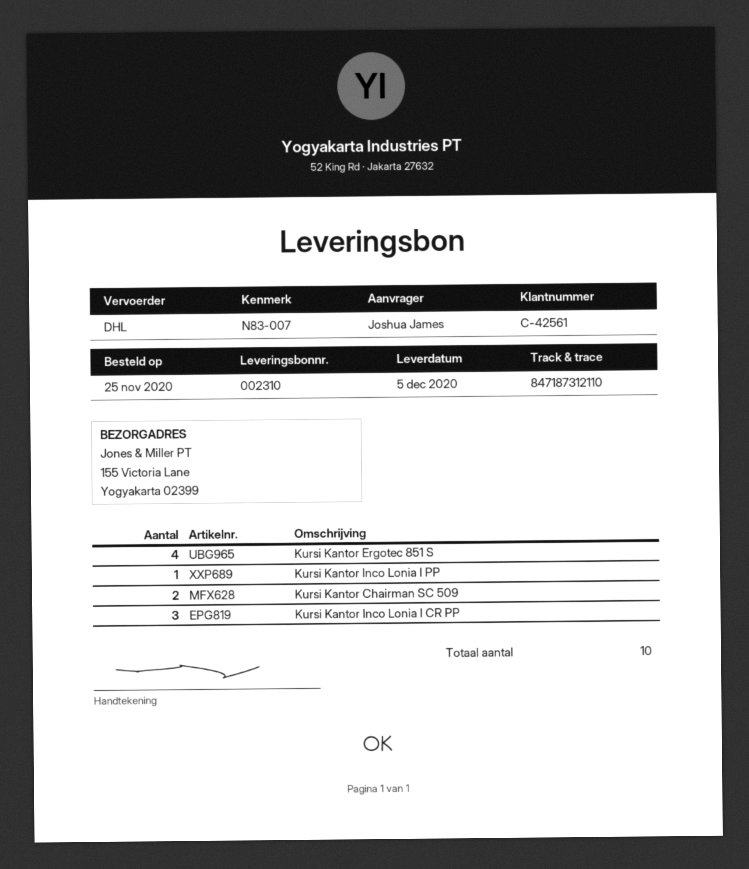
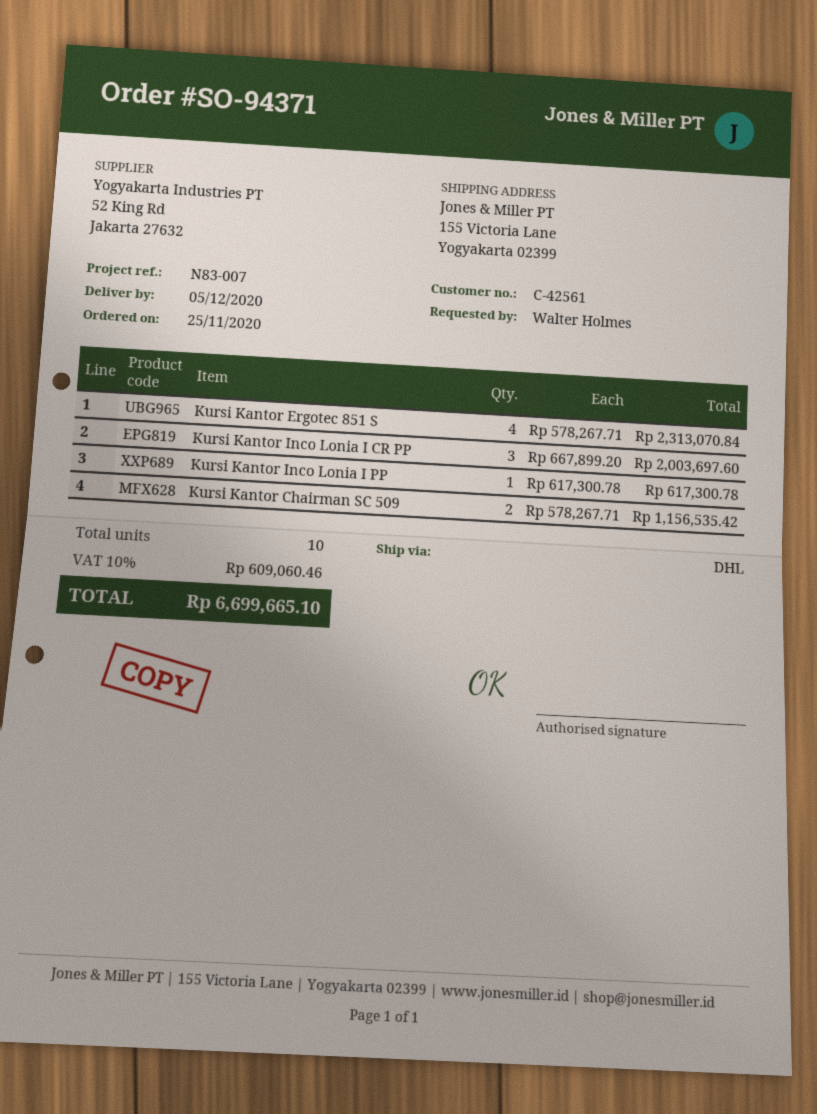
ordered by: Joshua James -> Walter Holmes

